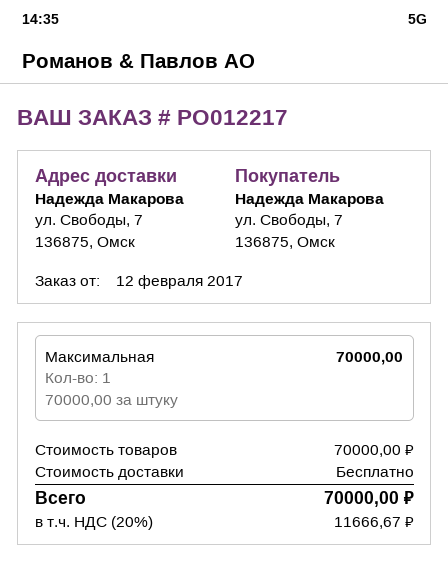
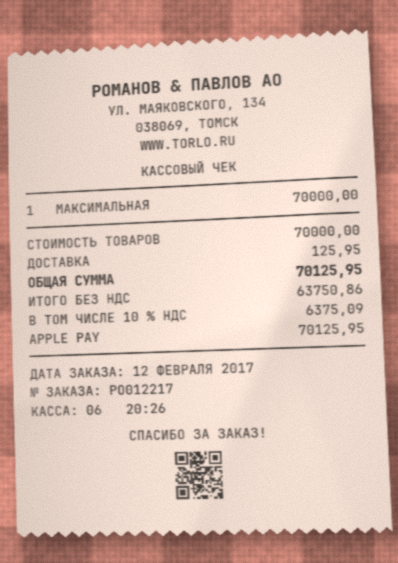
shipping: 0.00 -> 125.95
tax: 20% = 11666.67 -> 10% = 6375.09
total: 70000.00 -> 70125.95

